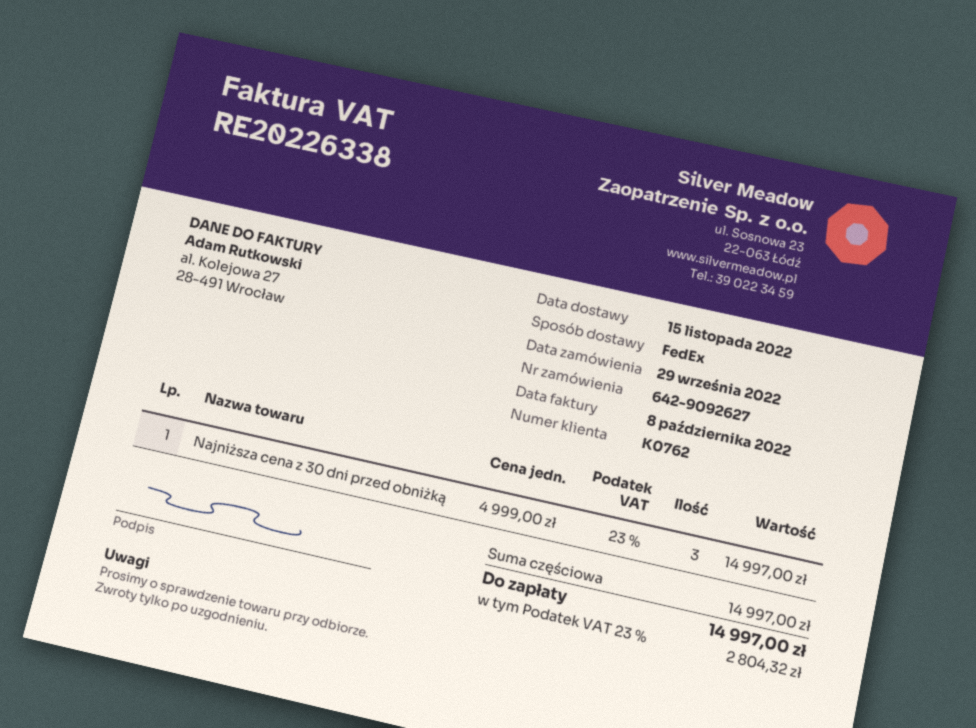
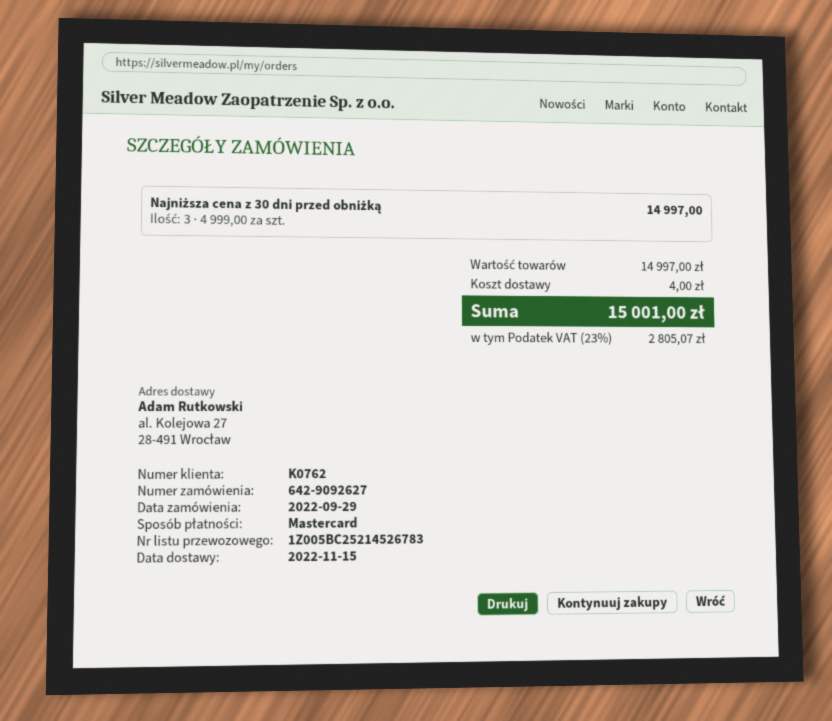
shipping: none -> 4.00
tax: 23% = 2804.32 -> 23% = 2805.07
total: 14997.00 -> 15001.00

